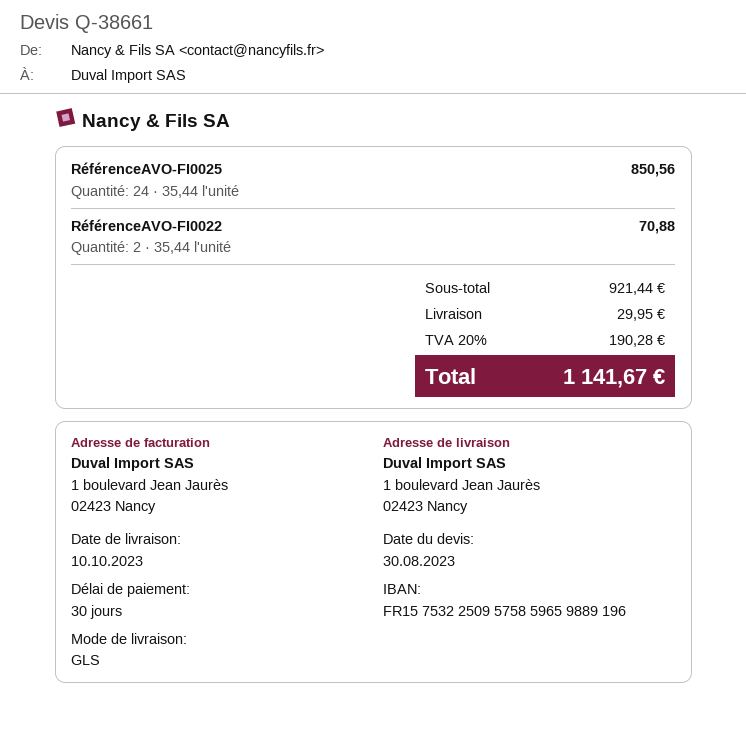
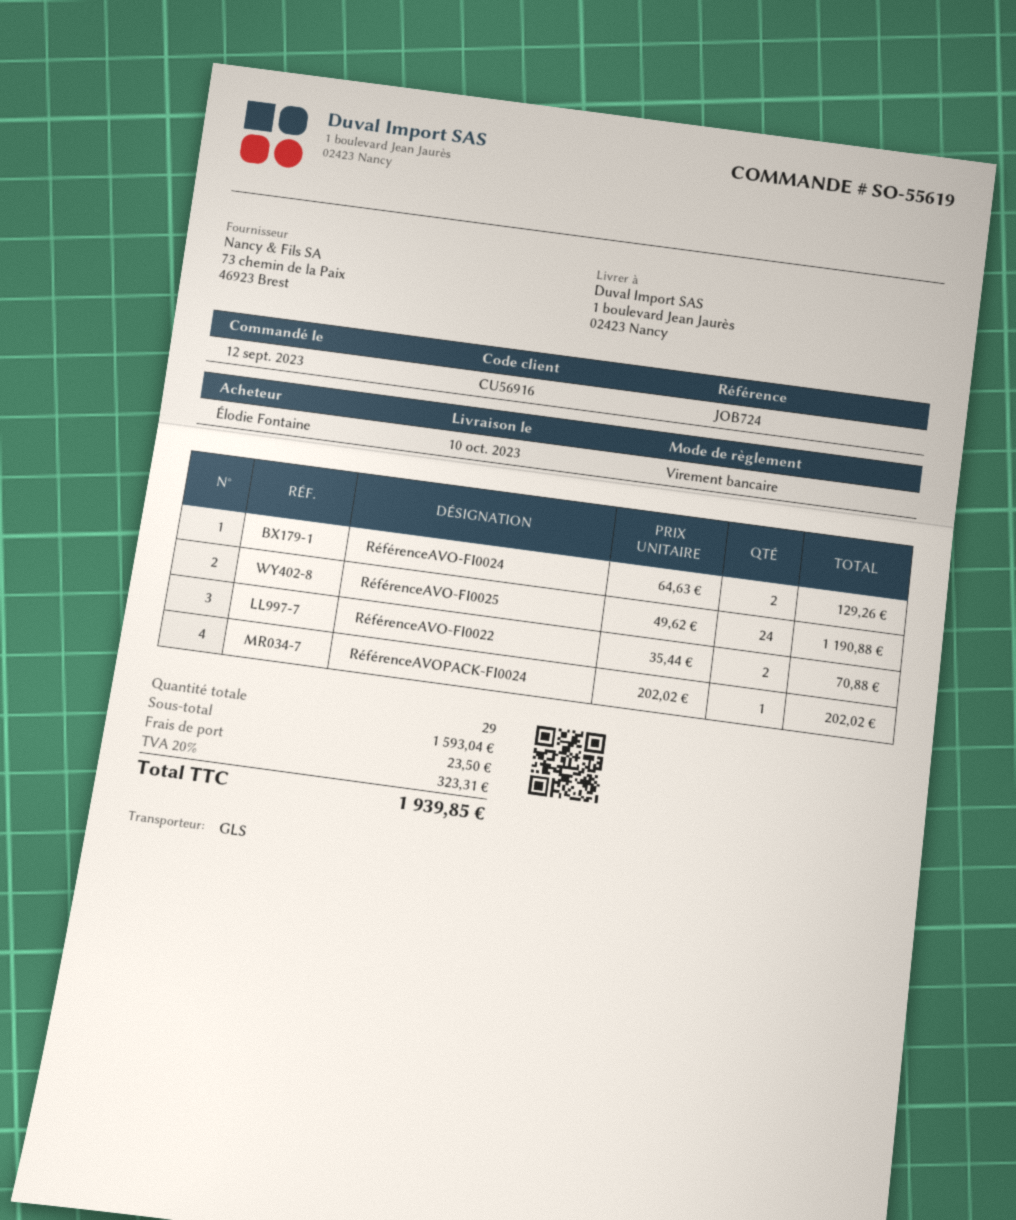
RéférenceAVO-FI0025: 24 x 35.44 = 850.56 -> 24 x 49.62 = 1190.88
RéférenceAVO-FI0024: none -> 2 x 64.63 = 129.26
RéférenceAVOPACK-FI0024: none -> 1 x 202.02 = 202.02
subtotal: 921.44 -> 1593.04
shipping: 29.95 -> 23.50
tax: 20% = 190.28 -> 20% = 323.31
total: 1141.67 -> 1939.85

